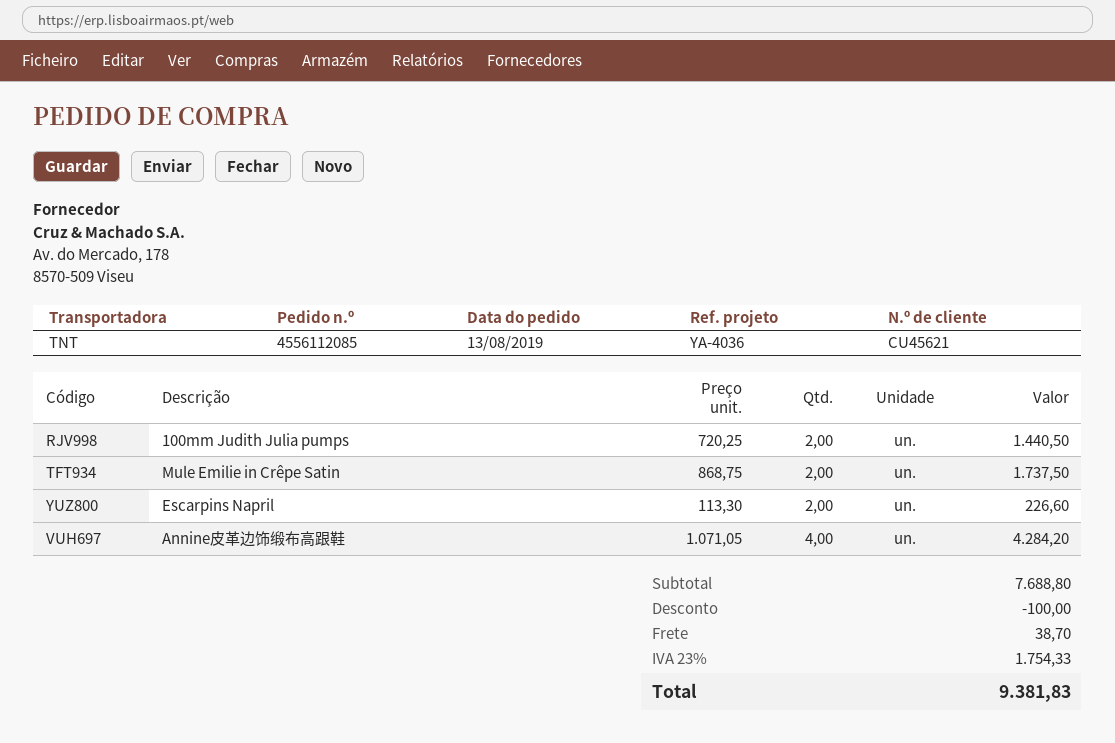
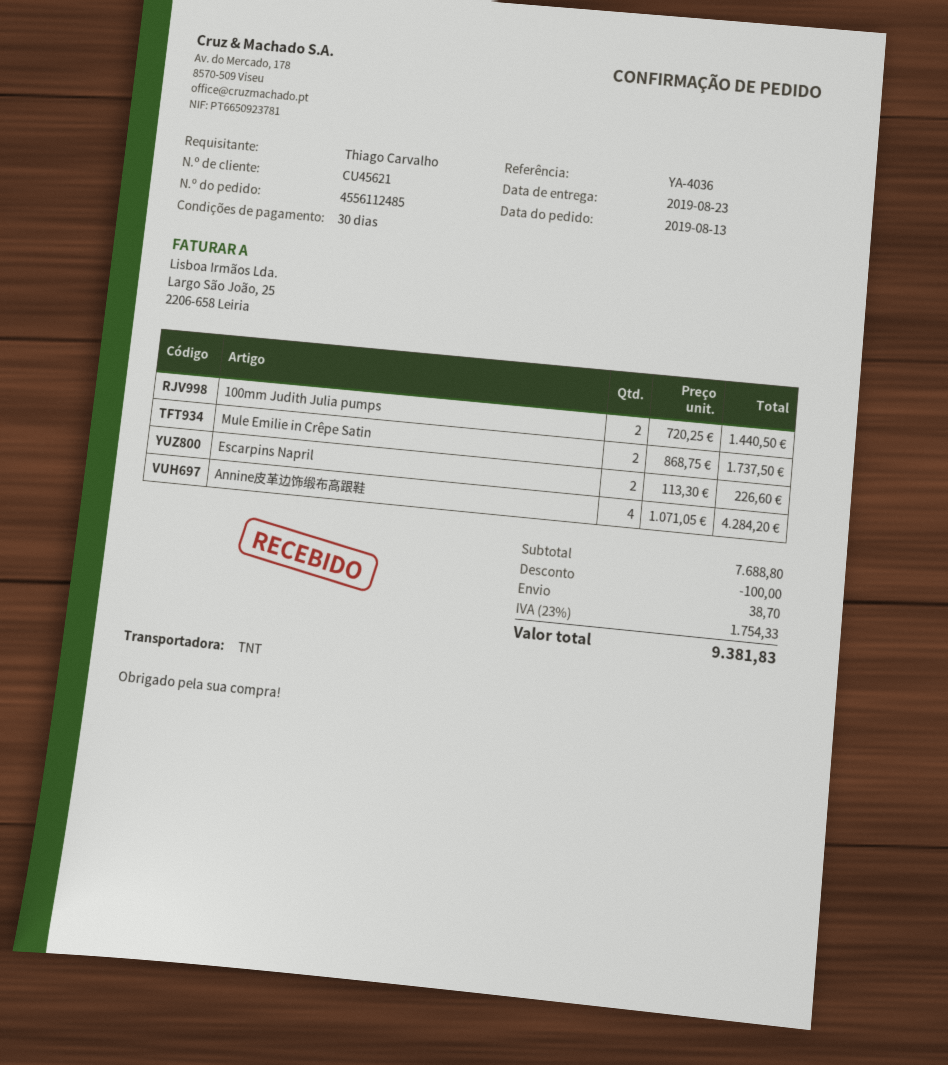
order number: 4556112085 -> 4556112485

